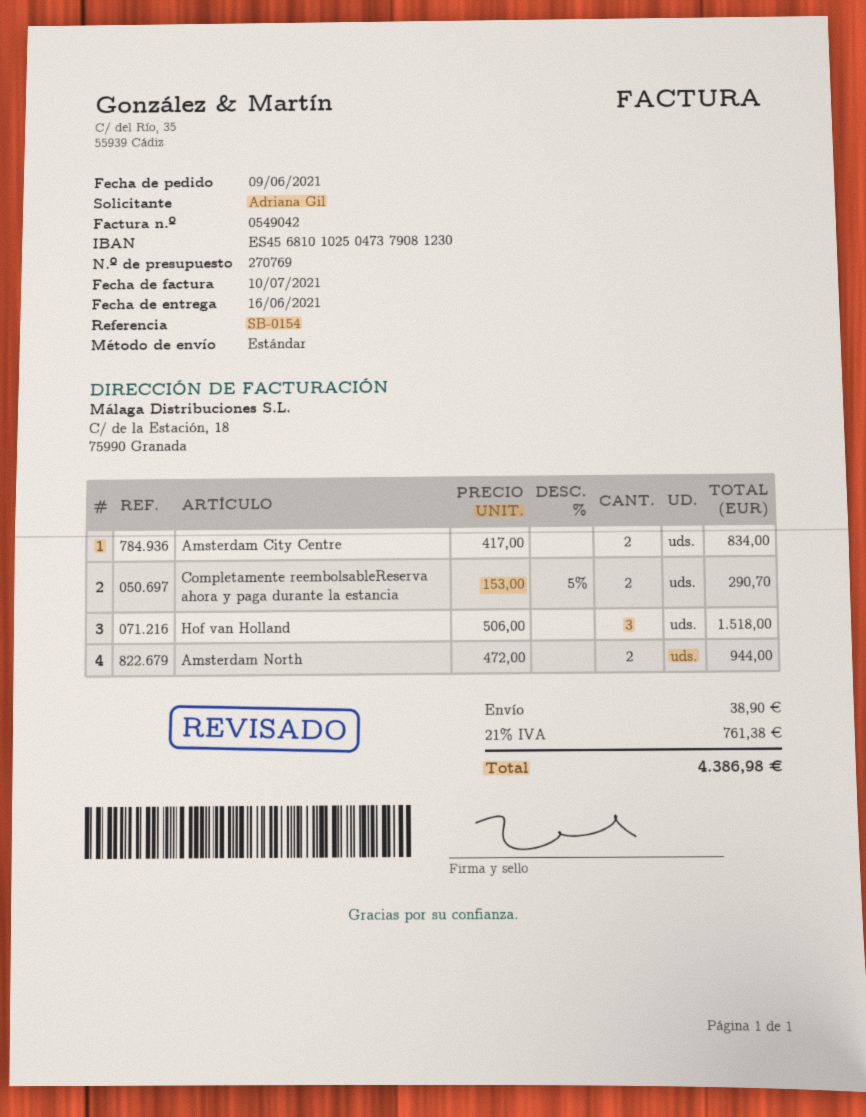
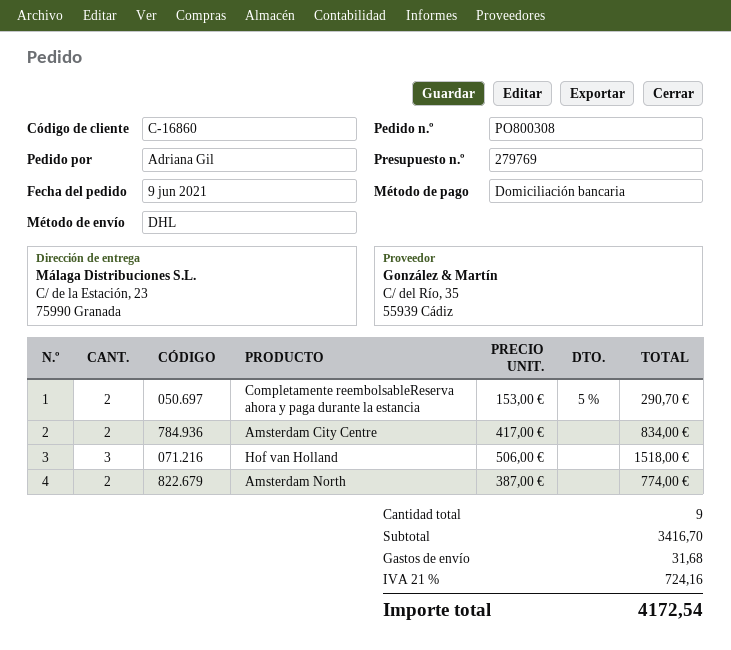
quote number: 270769 -> 279769
shipping method: standard -> DHL
Amsterdam North: 2 x 472.00 = 944.00 -> 2 x 387.00 = 774.00
shipping: 38.90 -> 31.68
tax: 21% = 761.38 -> 21% = 724.16
total: 4386.98 -> 4172.54

